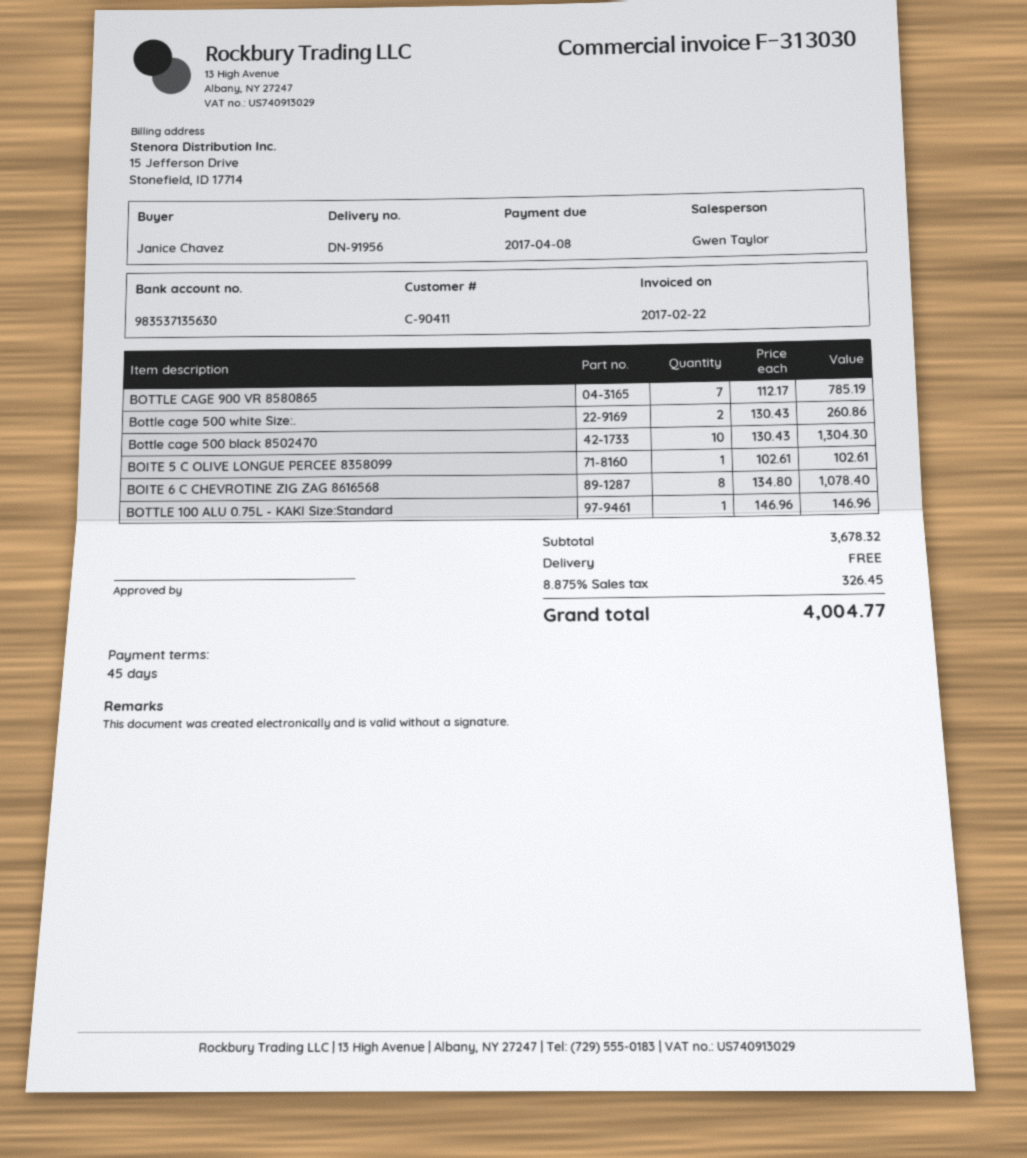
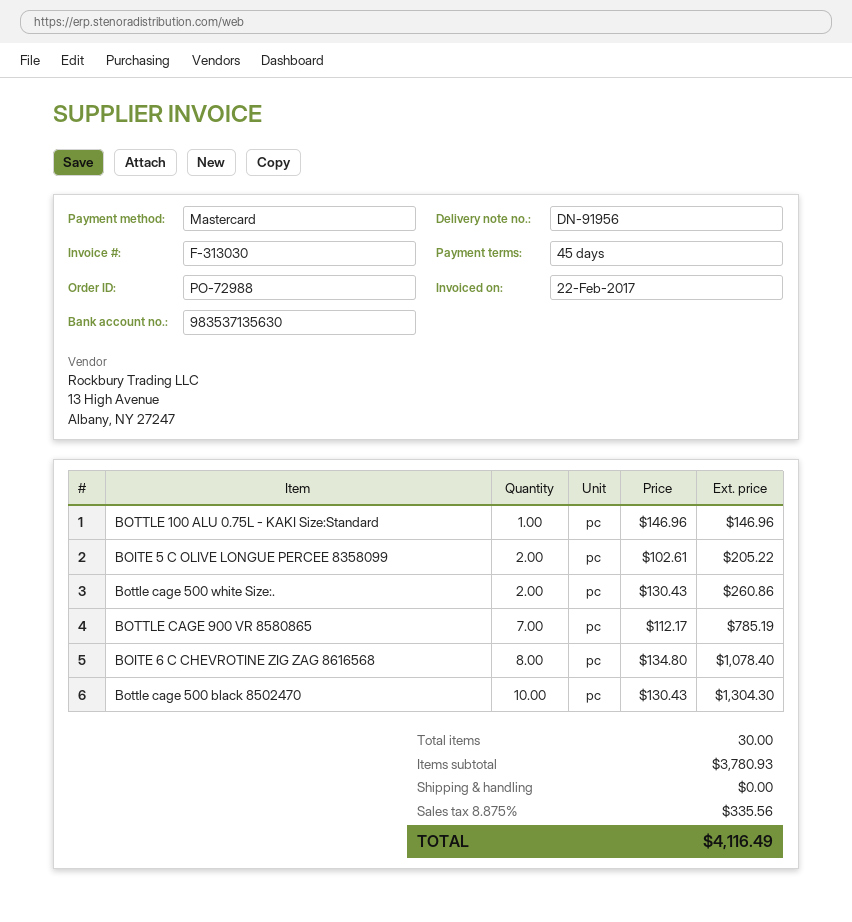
BOITE 5 C OLIVE LONGUE PERCEE 8358099: 1 x 102.61 = 102.61 -> 2 x 102.61 = 205.22
subtotal: 3678.32 -> 3780.93
tax: 8.875% = 326.45 -> 8.875% = 335.56
total: 4004.77 -> 4116.49

